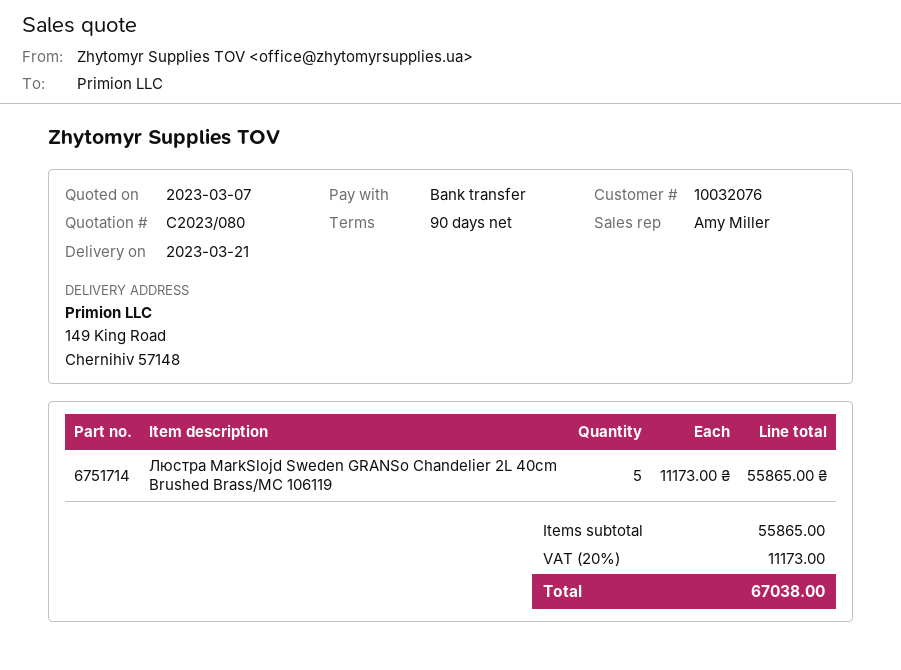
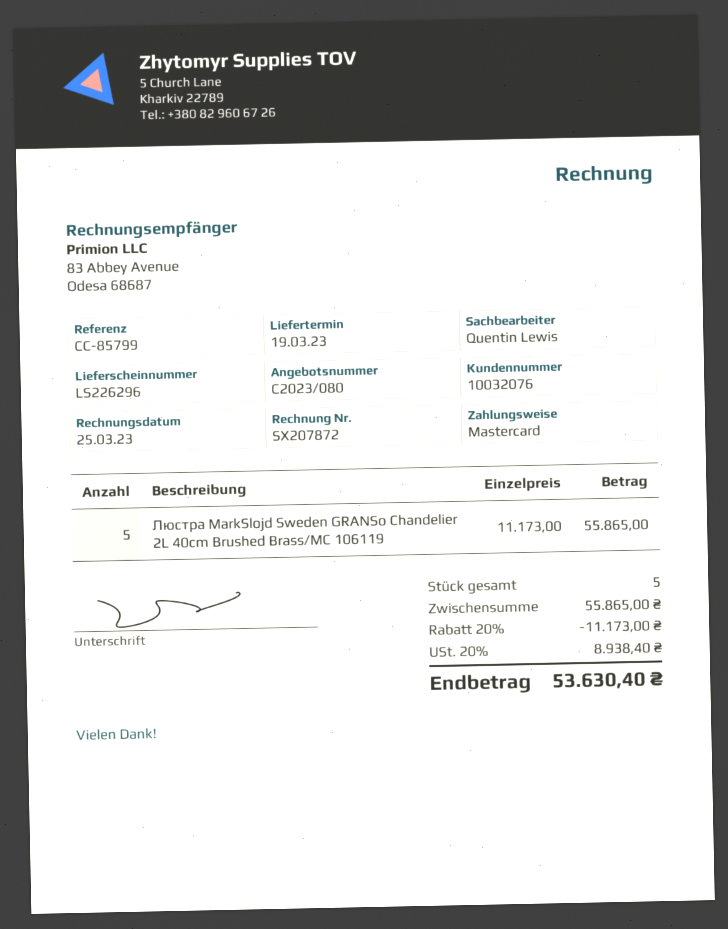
delivery date: 2023-03-21 -> 2023-03-19
sales rep: Amy Miller -> Quentin Lewis
payment method: bank transfer -> Mastercard
discount: none -> 20% = 11173.00
tax: 20% = 11173.00 -> 20% = 8938.40
total: 67038.00 -> 53630.40

